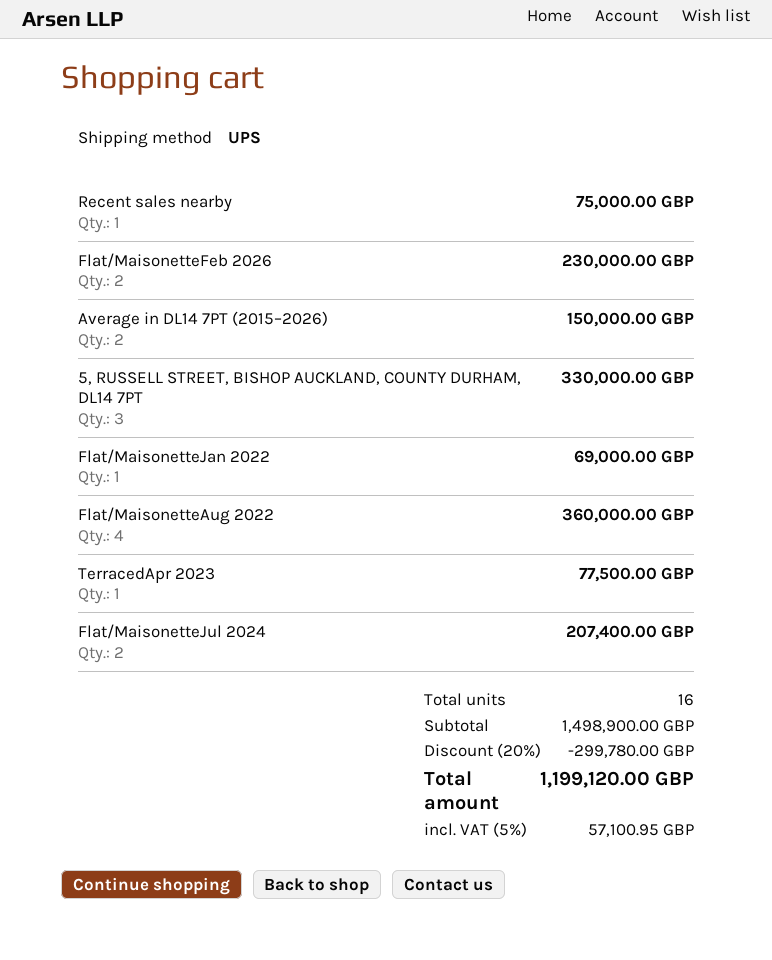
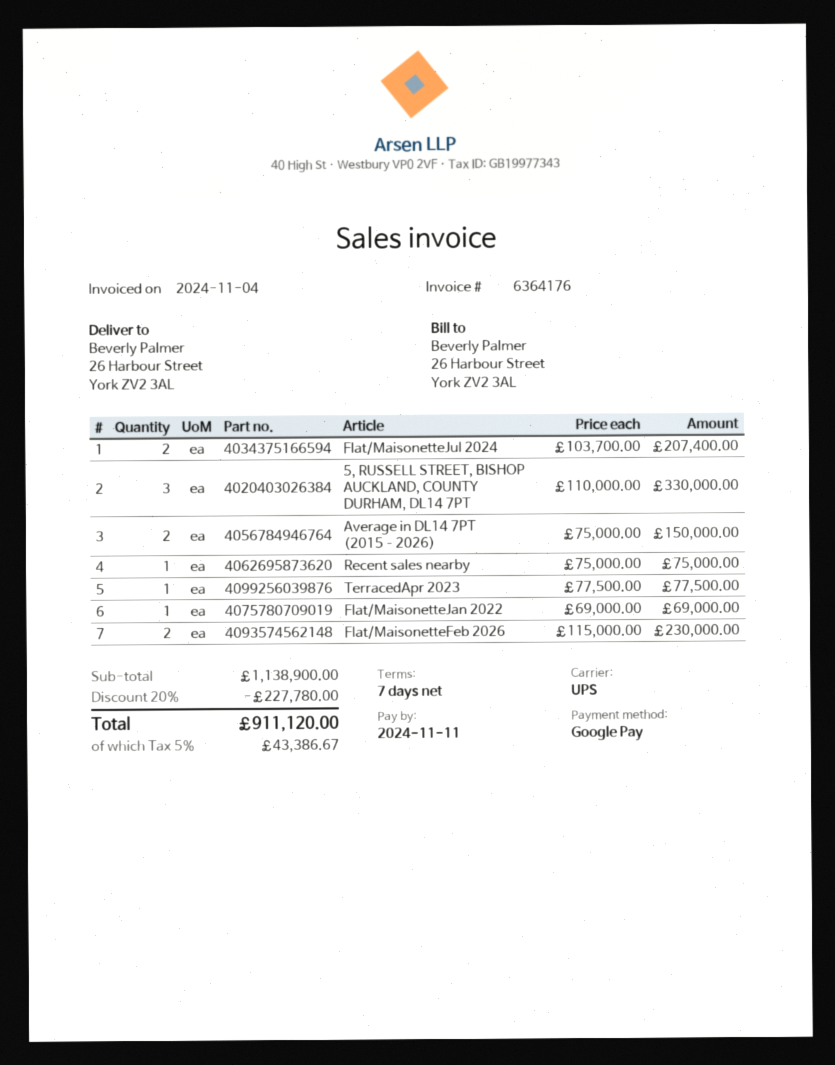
Flat/MaisonetteAug 2022: 4 for 360000.00 -> none
subtotal: 1498900.00 -> 1138900.00
discount: 20% = 299780.00 -> 20% = 227780.00
tax: 5% = 57100.95 -> 5% = 43386.67
total: 1199120.00 -> 911120.00

